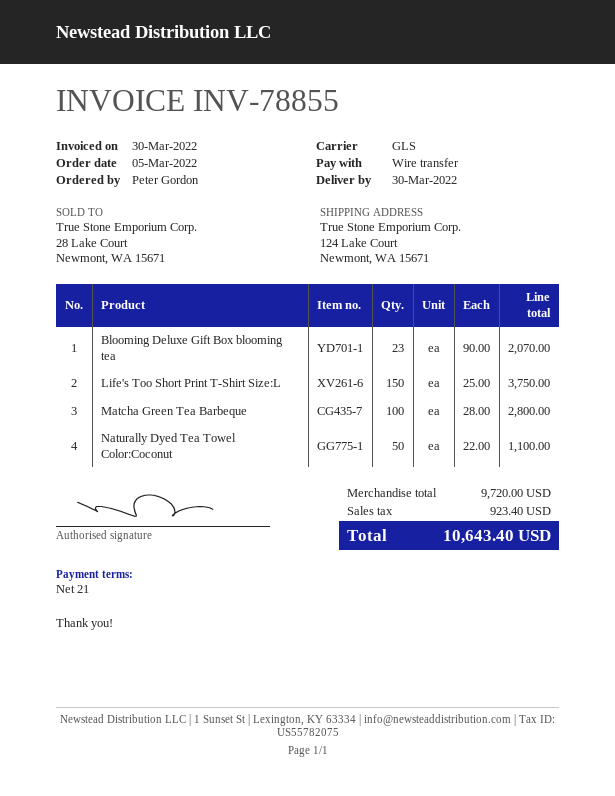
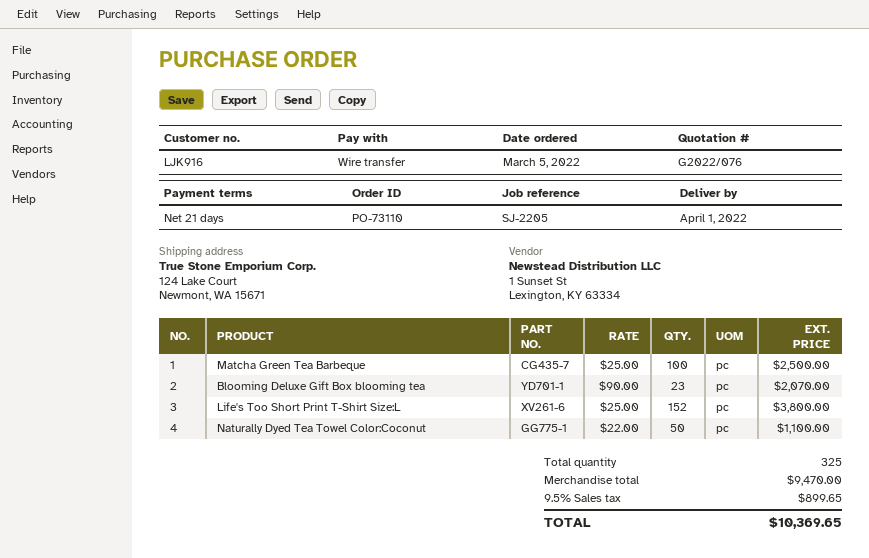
delivery date: 2022-03-30 -> 2022-04-01
Life's Too Short Print T-Shirt Size:L: 150 x 25.00 = 3750.00 -> 152 x 25.00 = 3800.00
Matcha Green Tea Barbeque: 100 x 28.00 = 2800.00 -> 100 x 25.00 = 2500.00
subtotal: 9720.00 -> 9470.00
tax: 923.40 -> 899.65
total: 10643.40 -> 10369.65

